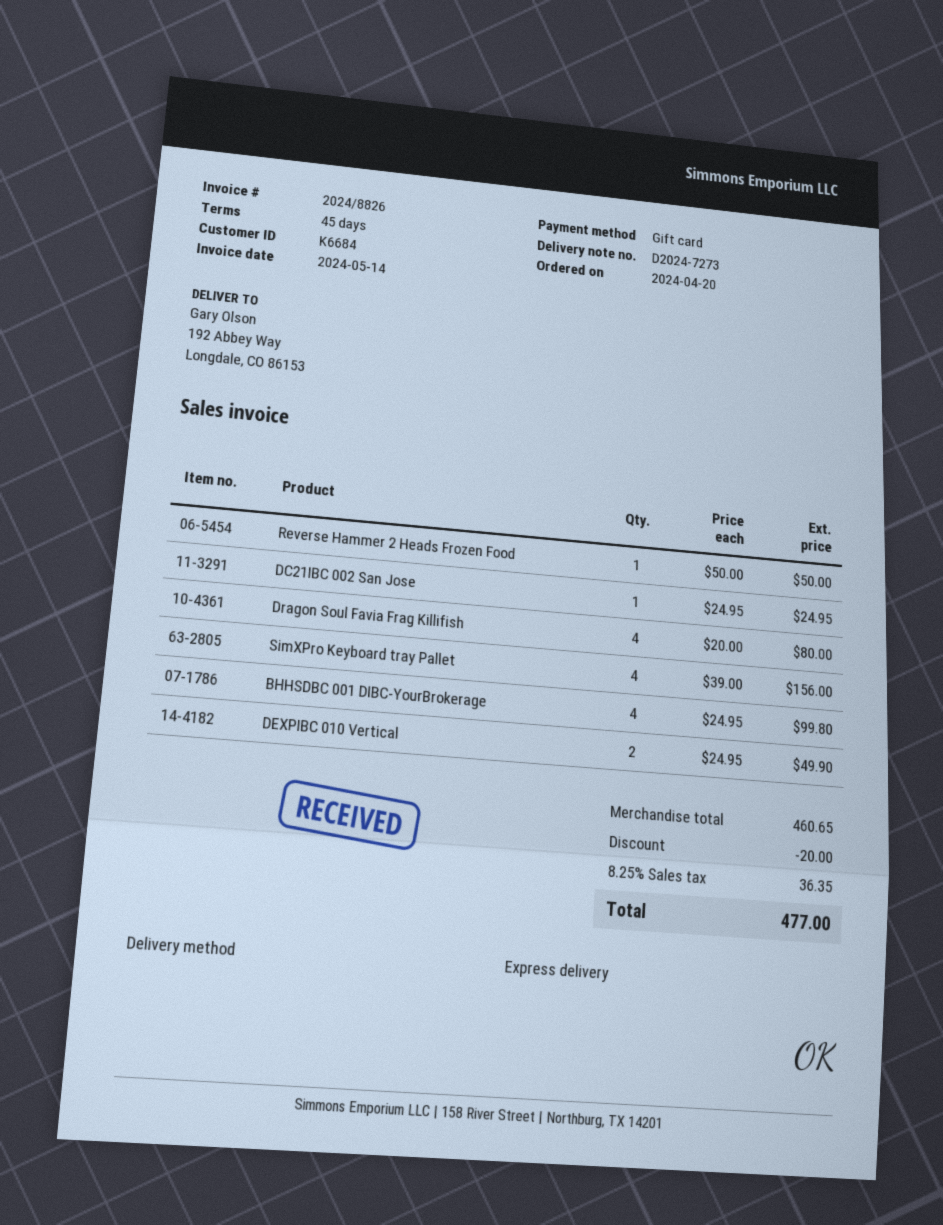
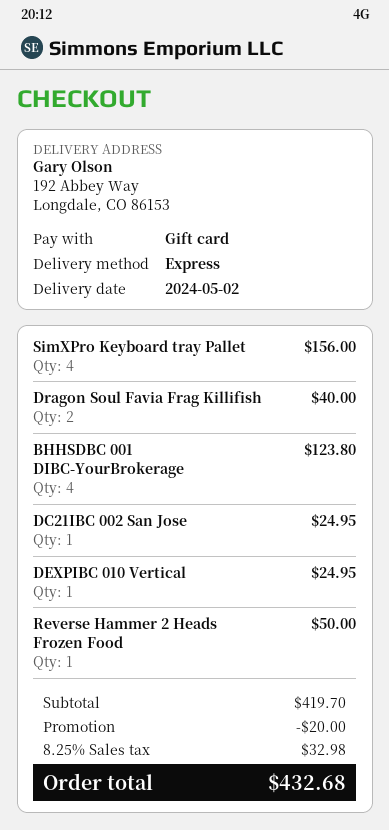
Dragon Soul Favia Frag Killifish: 4 for 80.00 -> 2 for 40.00
BHHSDBC 001 DIBC-YourBrokerage: 4 for 99.80 -> 4 for 123.80
DEXPIBC 010 Vertical: 2 for 49.90 -> 1 for 24.95
subtotal: 460.65 -> 419.70
tax: 8.25% = 36.35 -> 8.25% = 32.98
total: 477.00 -> 432.68

